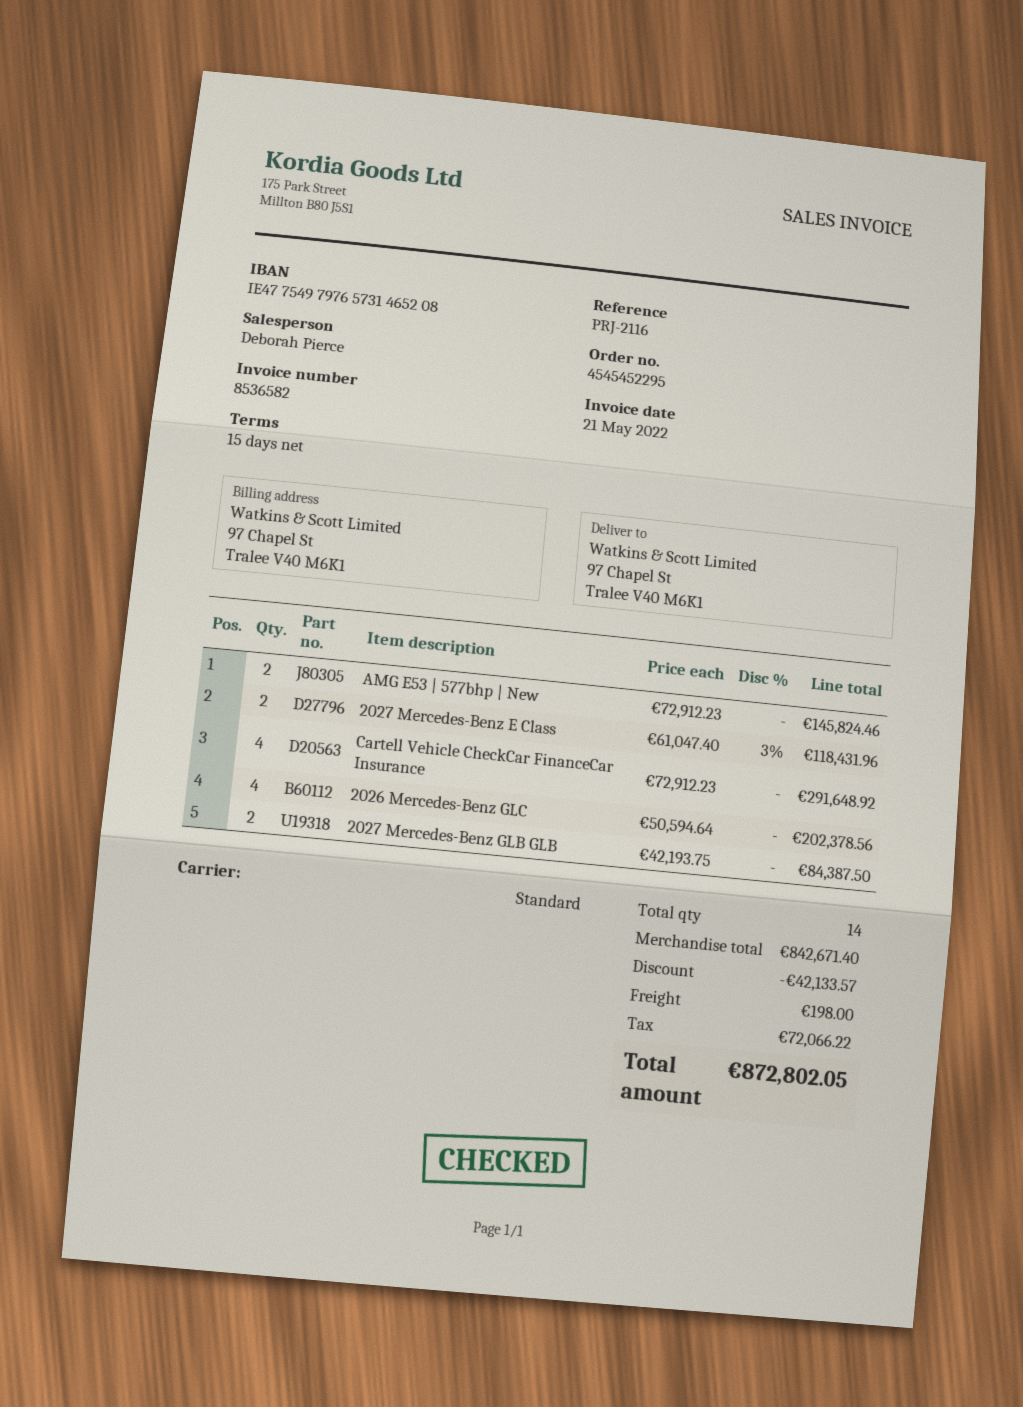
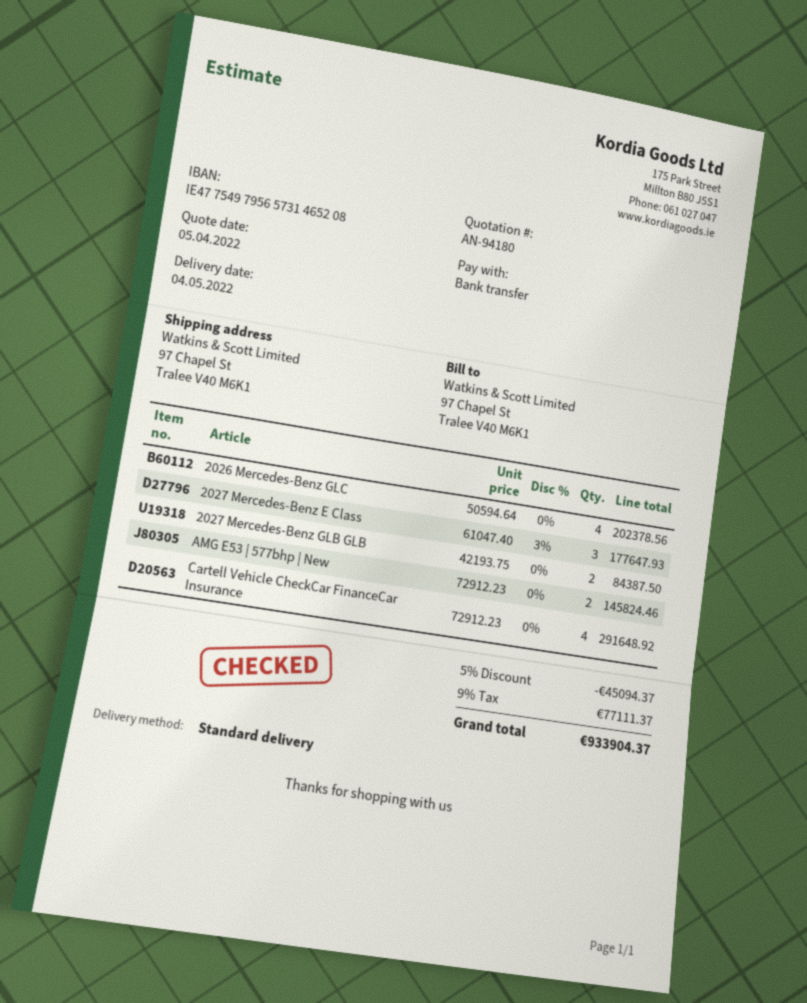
bank account: IE47754979765731465208 -> IE47754979565731465208
2027 Mercedes-Benz E Class: 2 x 61047.40 - 3% = 118431.96 -> 3 x 61047.40 - 3% = 177647.93
discount: 42133.57 -> 45094.37
shipping: 198.00 -> none
tax: 72066.22 -> 77111.37
total: 872802.05 -> 933904.37

